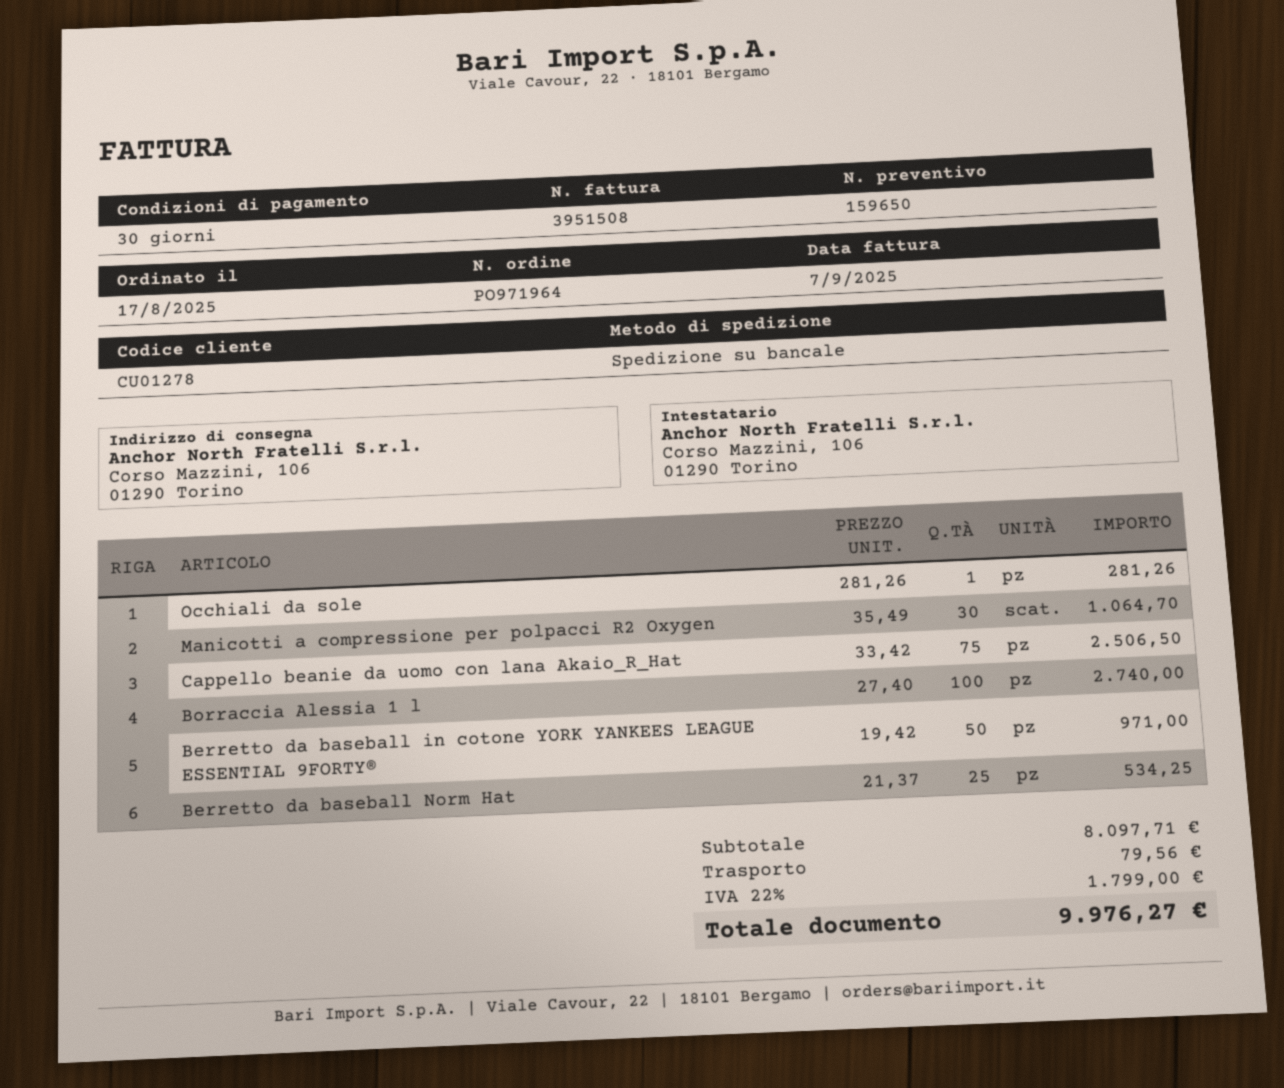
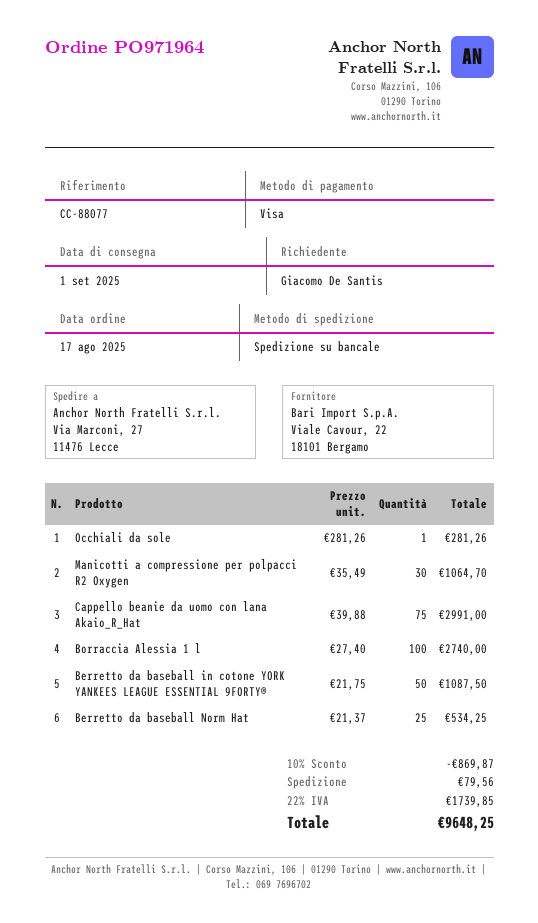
ship to: Corso Mazzini, 106, 01290 Torino -> Via Marconi, 27, 11476 Lecce
Cappello beanie da uomo con lana Akaio_R_Hat: 75 x 33.42 = 2506.50 -> 75 x 39.88 = 2991.00
Berretto da baseball in cotone YORK YANKEES LEAGUE ESSENTIAL 9FORTY®: 50 x 19.42 = 971.00 -> 50 x 21.75 = 1087.50
discount: none -> 10% = 869.87
tax: 22% = 1799.00 -> 22% = 1739.85
total: 9976.27 -> 9648.25

